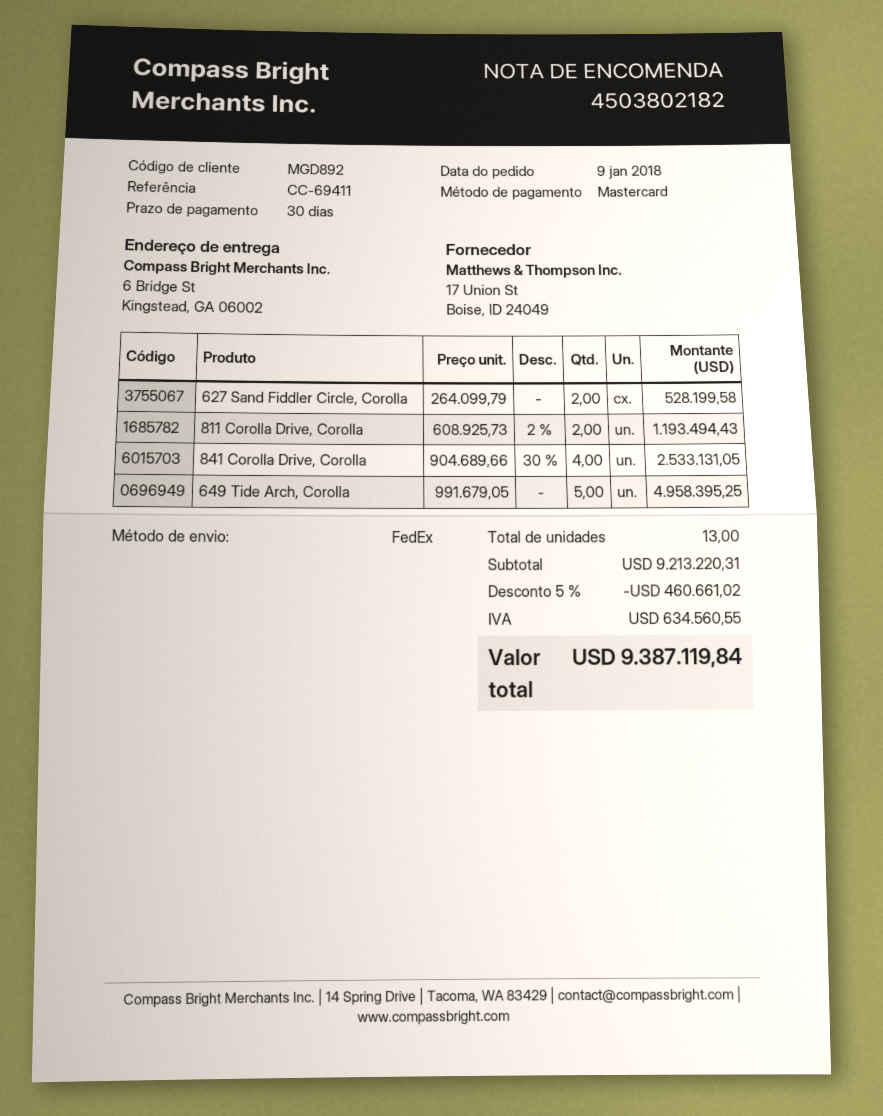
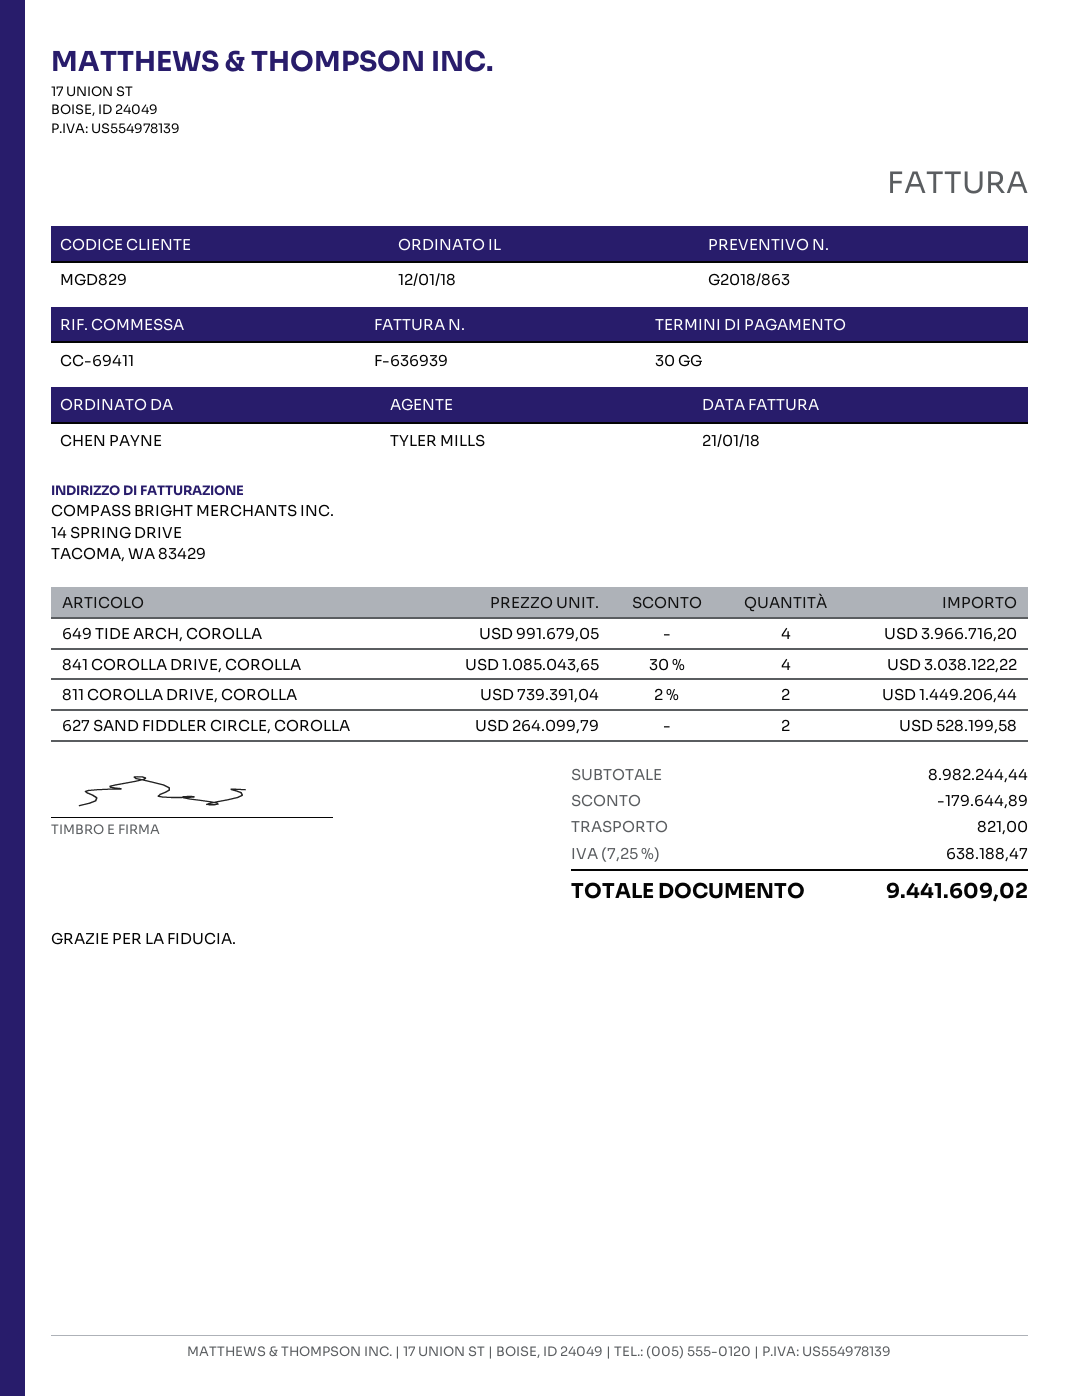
order date: 2018-01-09 -> 2018-01-12
customer number: MGD892 -> MGD829
811 Corolla Drive, Corolla: 2 x 608925.73 - 2% = 1193494.43 -> 2 x 739391.04 - 2% = 1449206.44
841 Corolla Drive, Corolla: 4 x 904689.66 - 30% = 2533131.05 -> 4 x 1085043.65 - 30% = 3038122.22
649 Tide Arch, Corolla: 5 x 991679.05 = 4958395.25 -> 4 x 991679.05 = 3966716.20
subtotal: 9213220.31 -> 8982244.44
discount: 460661.02 -> 179644.89
shipping: none -> 821.00
tax: 634560.55 -> 638188.47
total: 9387119.84 -> 9441609.02

